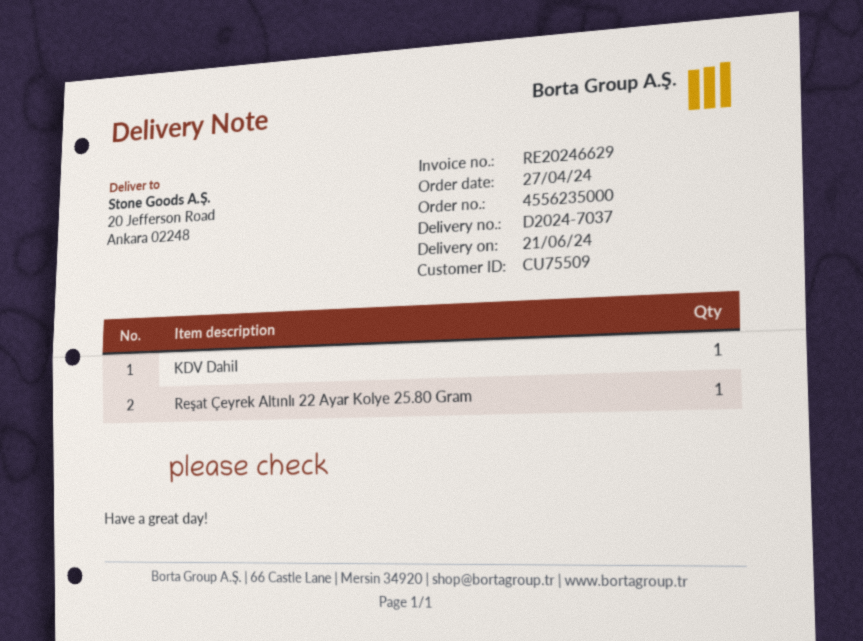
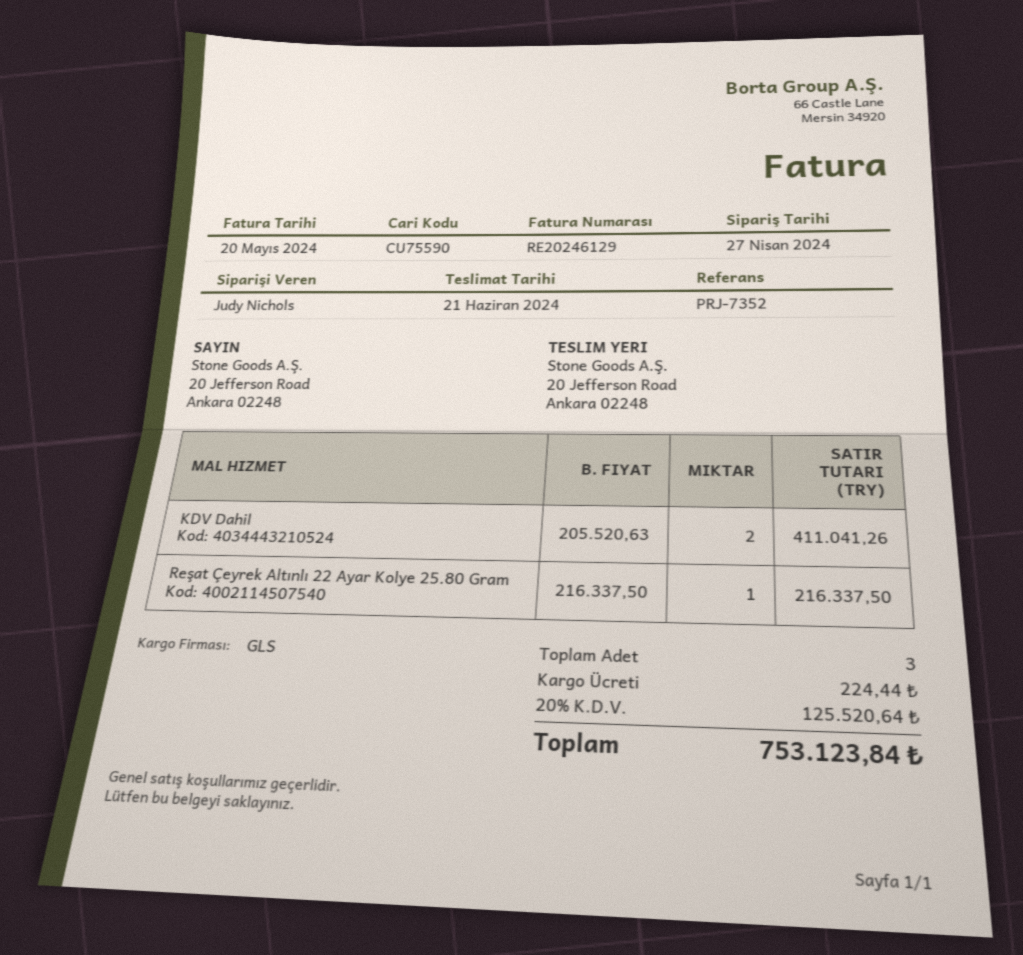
invoice number: RE20246629 -> RE20246129
customer number: CU75509 -> CU75590
KDV Dahil: 1 -> 2

